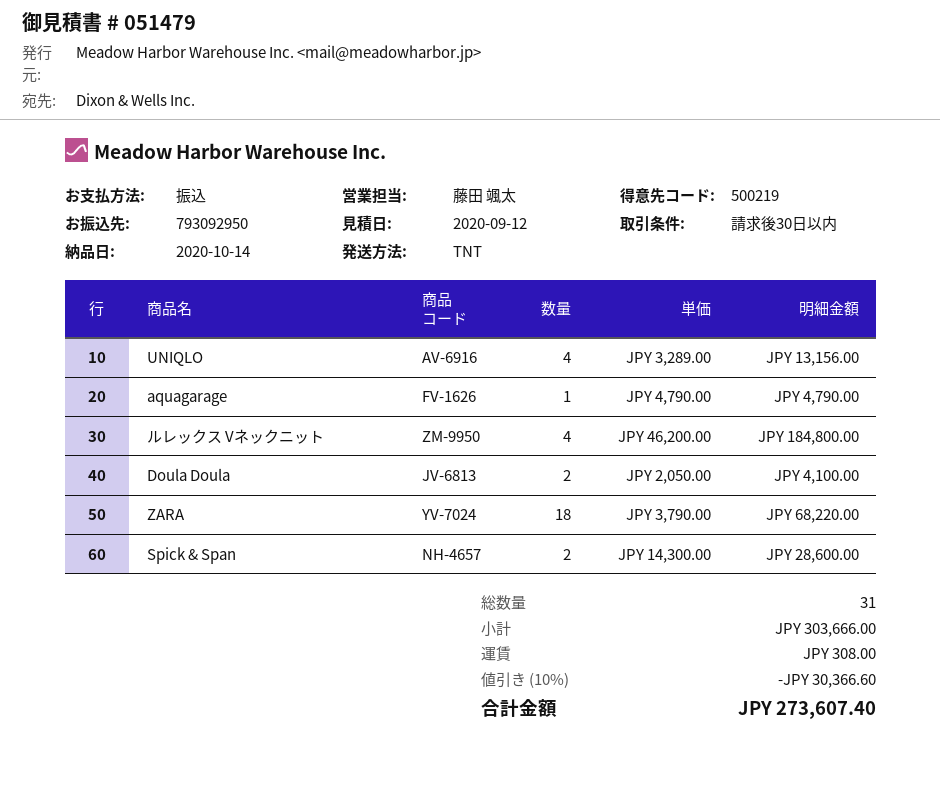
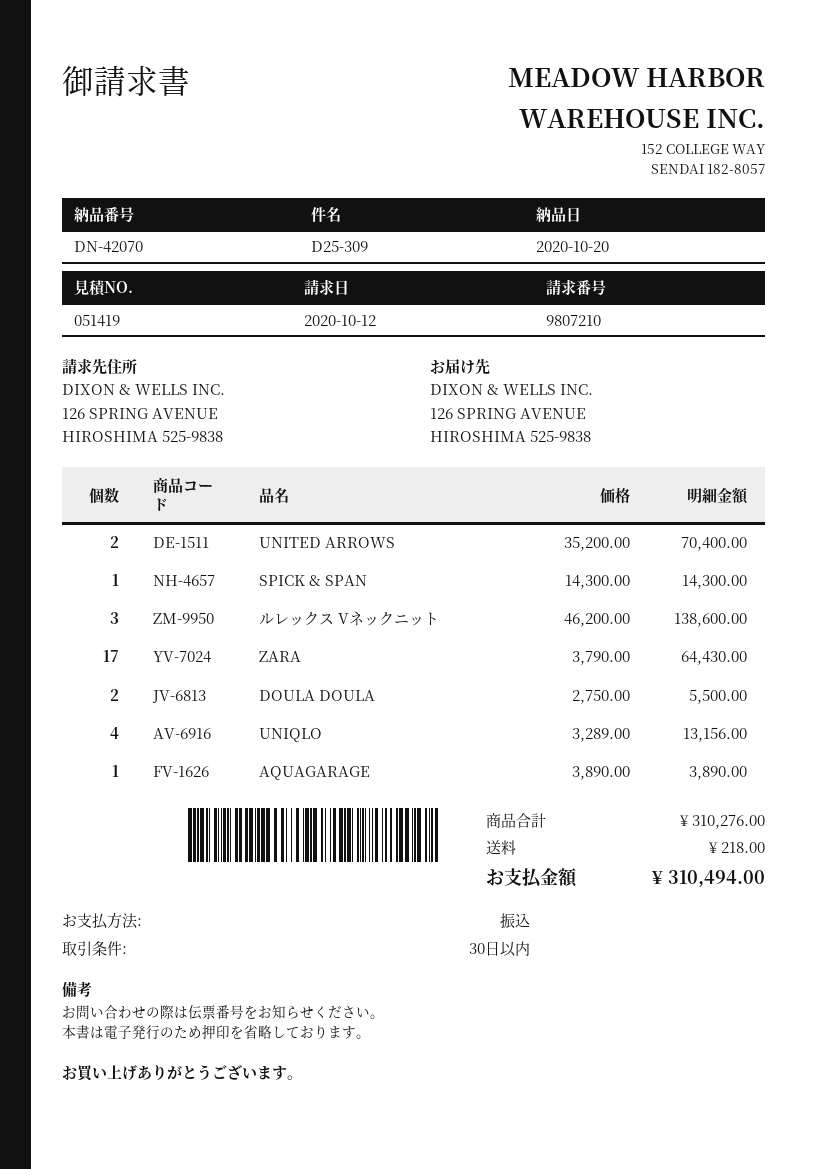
quote number: 051479 -> 051419
delivery date: 2020-10-14 -> 2020-10-20
aquagarage: 1 x 4790.00 = 4790.00 -> 1 x 3890.00 = 3890.00
ルレックス Vネックニット: 4 x 46200.00 = 184800.00 -> 3 x 46200.00 = 138600.00
Doula Doula: 2 x 2050.00 = 4100.00 -> 2 x 2750.00 = 5500.00
ZARA: 18 x 3790.00 = 68220.00 -> 17 x 3790.00 = 64430.00
Spick & Span: 2 x 14300.00 = 28600.00 -> 1 x 14300.00 = 14300.00
UNITED ARROWS: none -> 2 x 35200.00 = 70400.00
subtotal: 303666.00 -> 310276.00
discount: 10% = 30366.60 -> none
shipping: 308.00 -> 218.00
total: 273607.40 -> 310494.00

